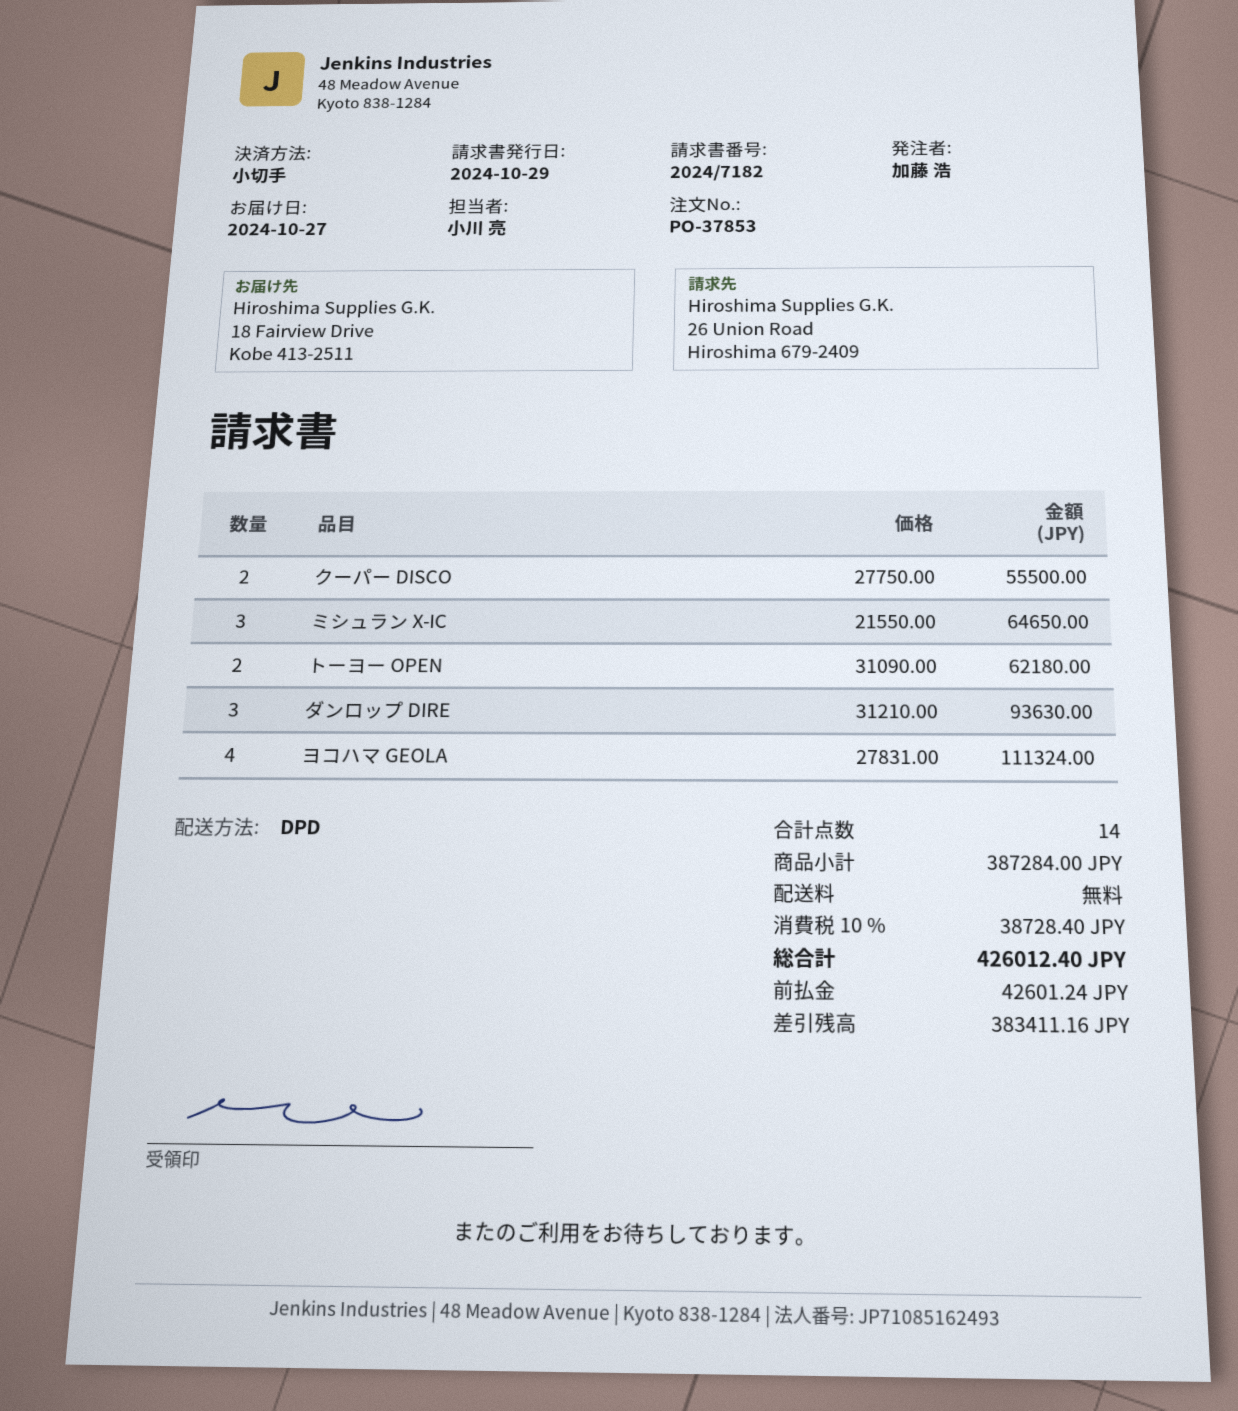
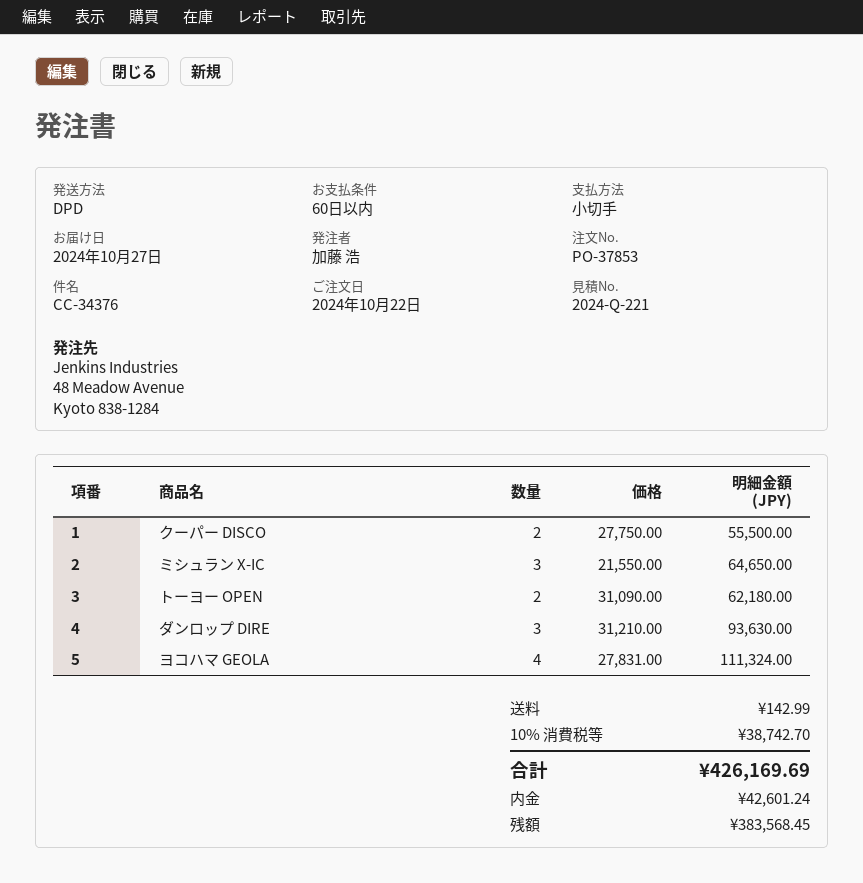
shipping: 0.00 -> 142.99
tax: 10% = 38728.40 -> 10% = 38742.70
total: 426012.40 -> 426169.69
balance: 383411.16 -> 383568.45

